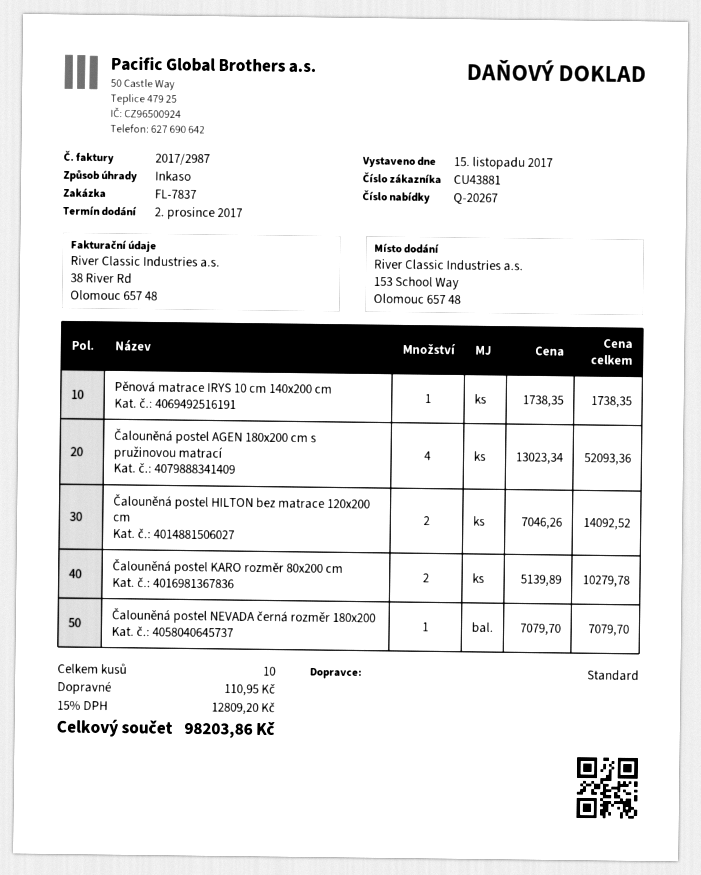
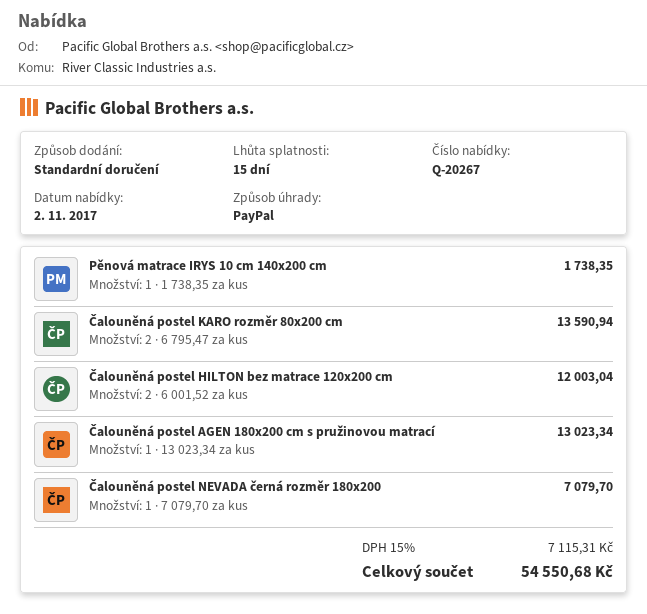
payment method: direct debit -> PayPal
Čalouněná postel AGEN 180x200 cm s pružinovou matrací: 4 x 13023.34 = 52093.36 -> 1 x 13023.34 = 13023.34
Čalouněná postel HILTON bez matrace 120x200 cm: 2 x 7046.26 = 14092.52 -> 2 x 6001.52 = 12003.04
Čalouněná postel KARO rozměr 80x200 cm: 2 x 5139.89 = 10279.78 -> 2 x 6795.47 = 13590.94
shipping: 110.95 -> none
tax: 15% = 12809.20 -> 15% = 7115.31
total: 98203.86 -> 54550.68

